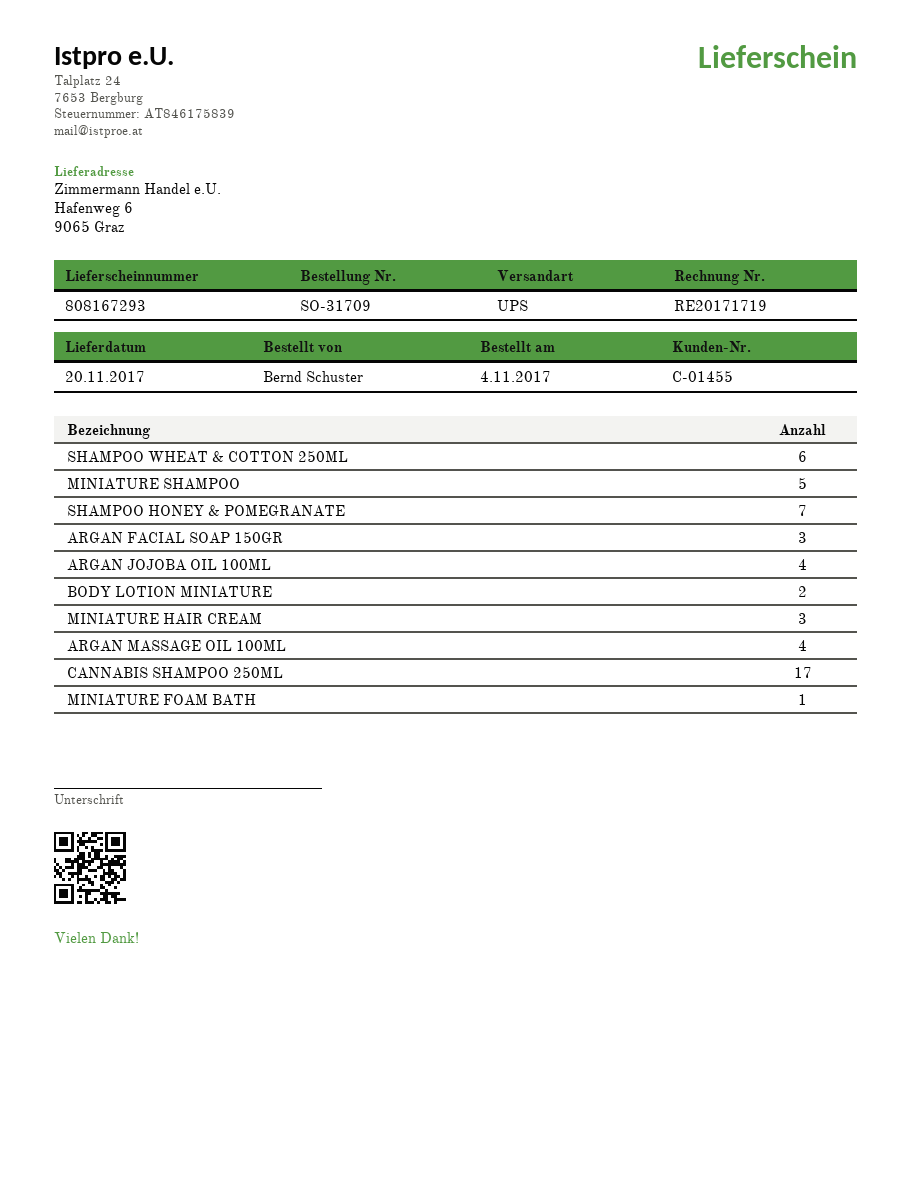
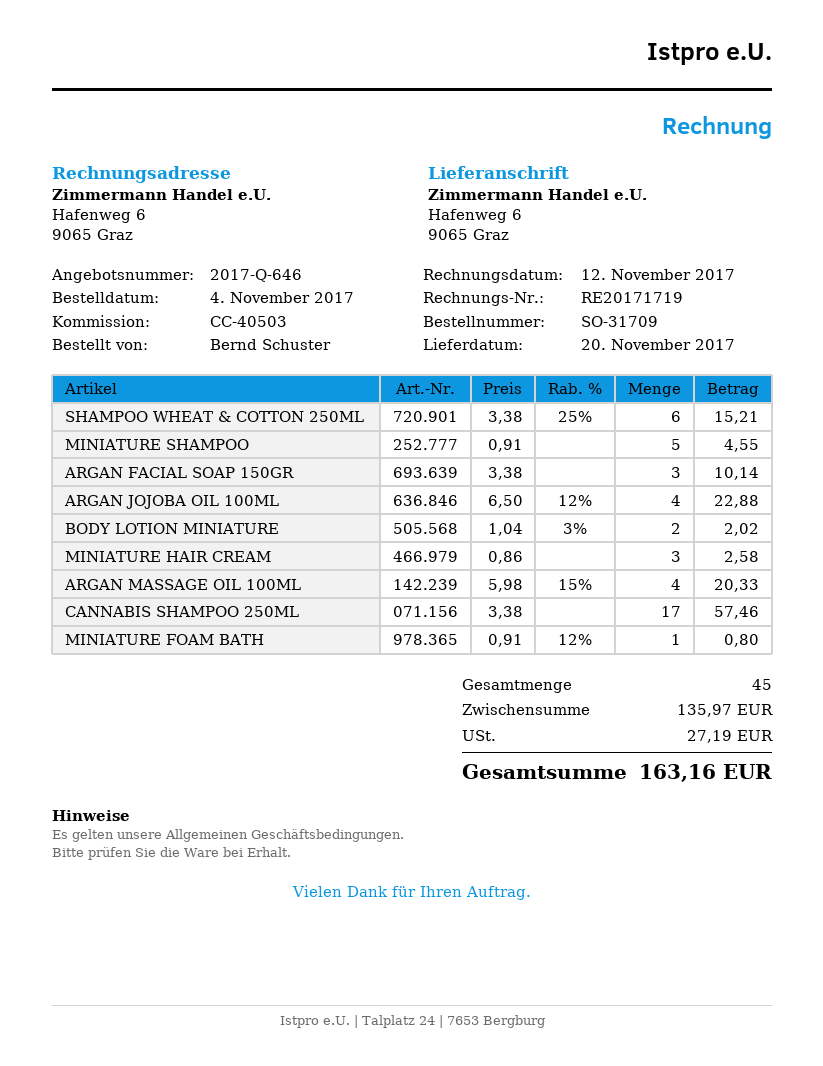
SHAMPOO HONEY & POMEGRANATE: 7 -> none

